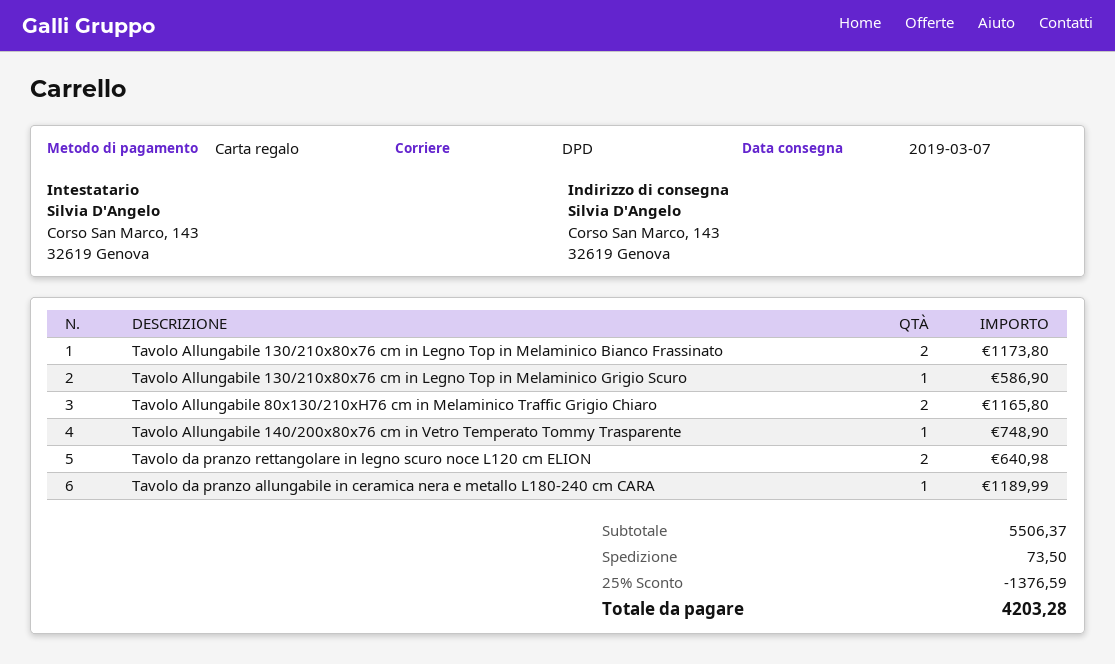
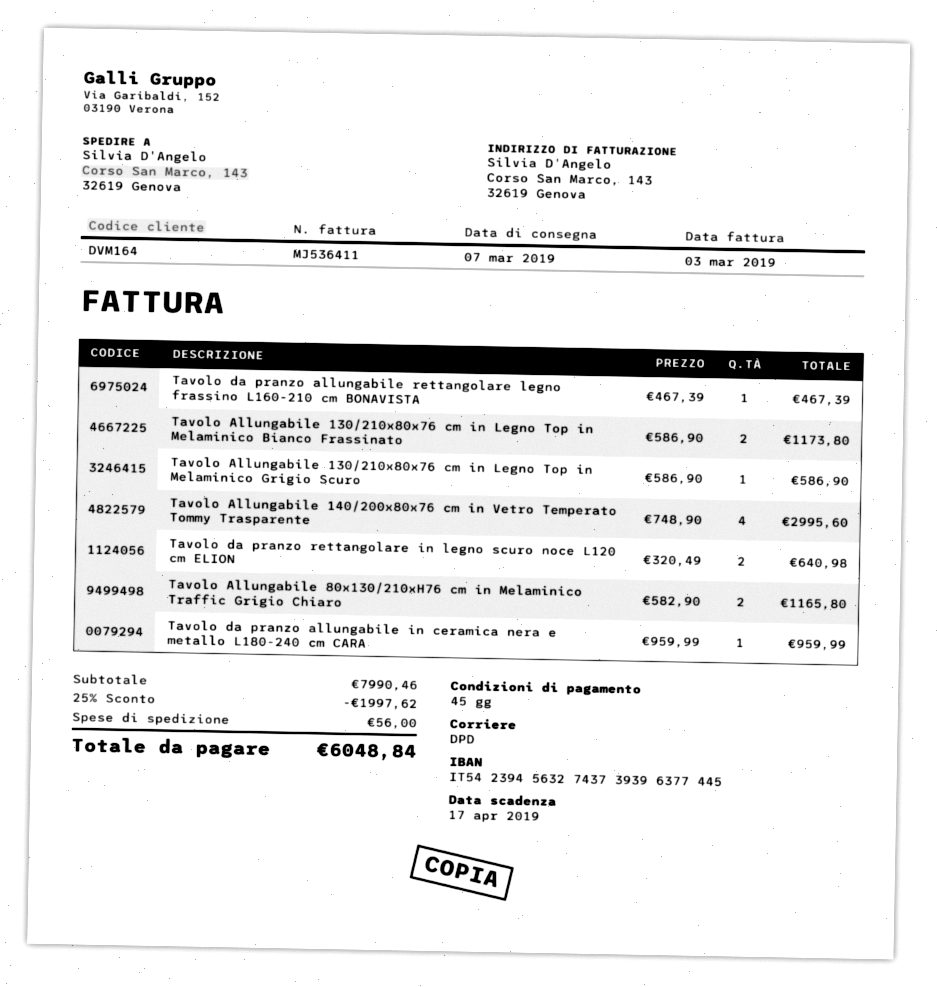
Tavolo Allungabile 140/200x80x76 cm in Vetro Temperato Tommy Trasparente: 1 for 748.90 -> 4 for 2995.60
Tavolo da pranzo allungabile in ceramica nera e metallo L180-240 cm CARA: 1 for 1189.99 -> 1 for 959.99
Tavolo da pranzo allungabile rettangolare legno frassino L160-210 cm BONAVISTA: none -> 1 for 467.39
subtotal: 5506.37 -> 7990.46
discount: 25% = 1376.59 -> 25% = 1997.62
shipping: 73.50 -> 56.00
total: 4203.28 -> 6048.84

